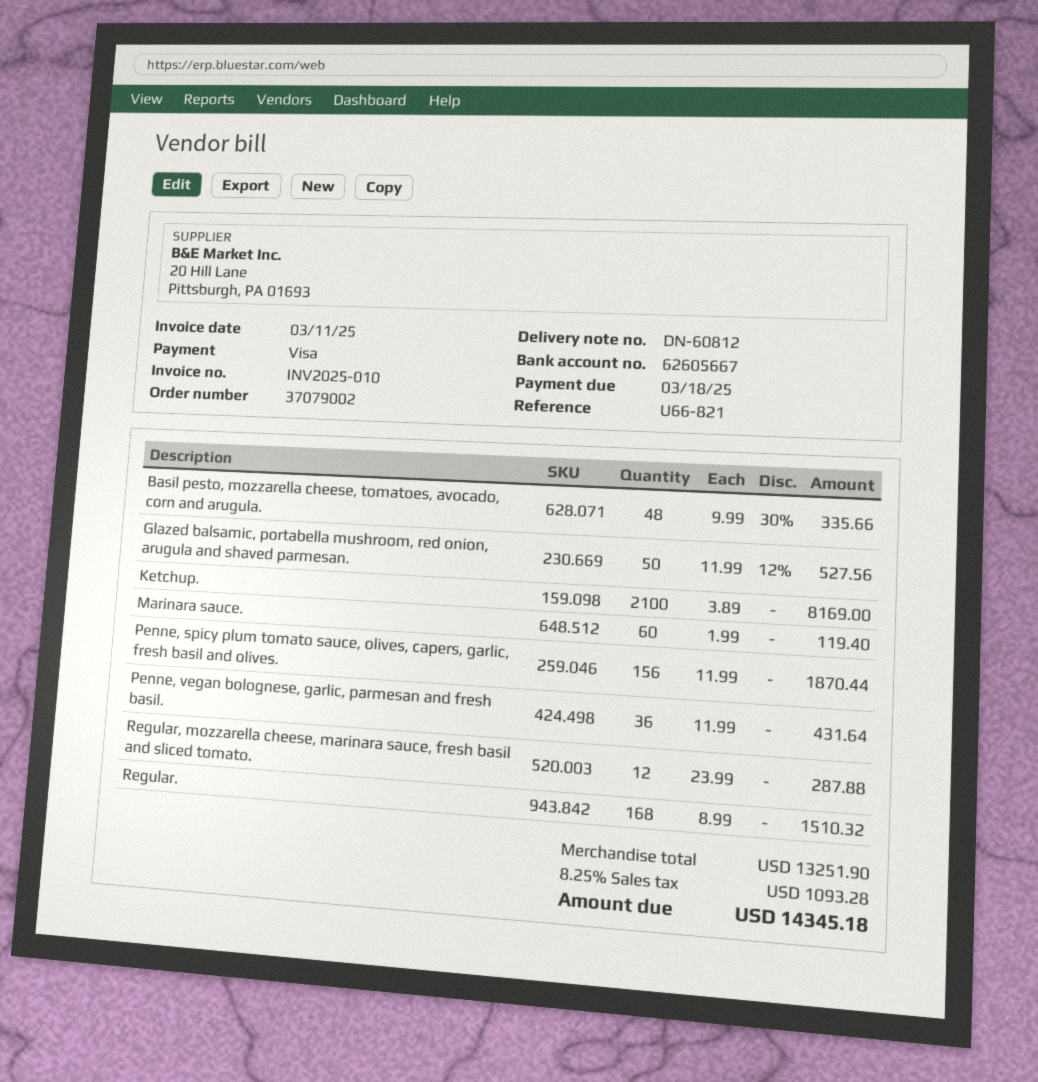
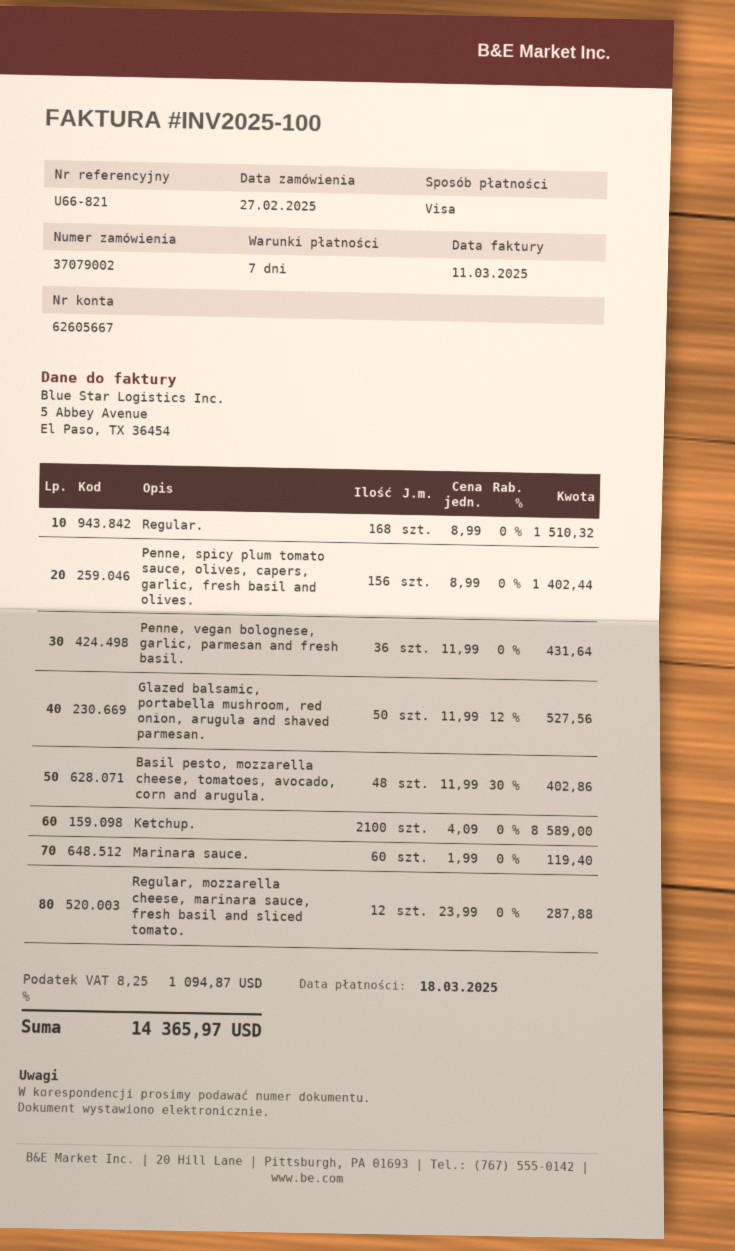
invoice number: INV2025-010 -> INV2025-100
Basil pesto, mozzarella cheese, tomatoes, avocado, corn and arugula.: 48 x 9.99 - 30% = 335.66 -> 48 x 11.99 - 30% = 402.86
Ketchup.: 2100 x 3.89 = 8169.00 -> 2100 x 4.09 = 8589.00
Penne, spicy plum tomato sauce, olives, capers, garlic, fresh basil and olives.: 156 x 11.99 = 1870.44 -> 156 x 8.99 = 1402.44
tax: 8.25% = 1093.28 -> 8.25% = 1094.87
total: 14345.18 -> 14365.97

